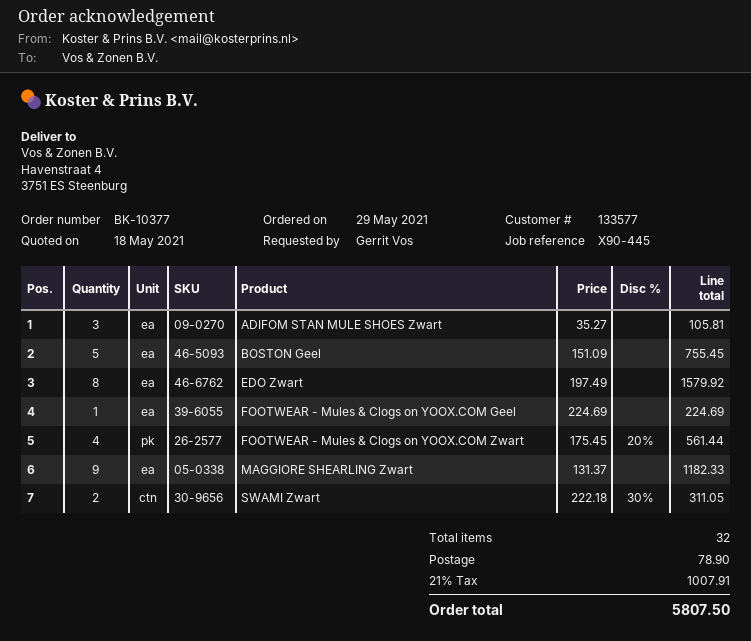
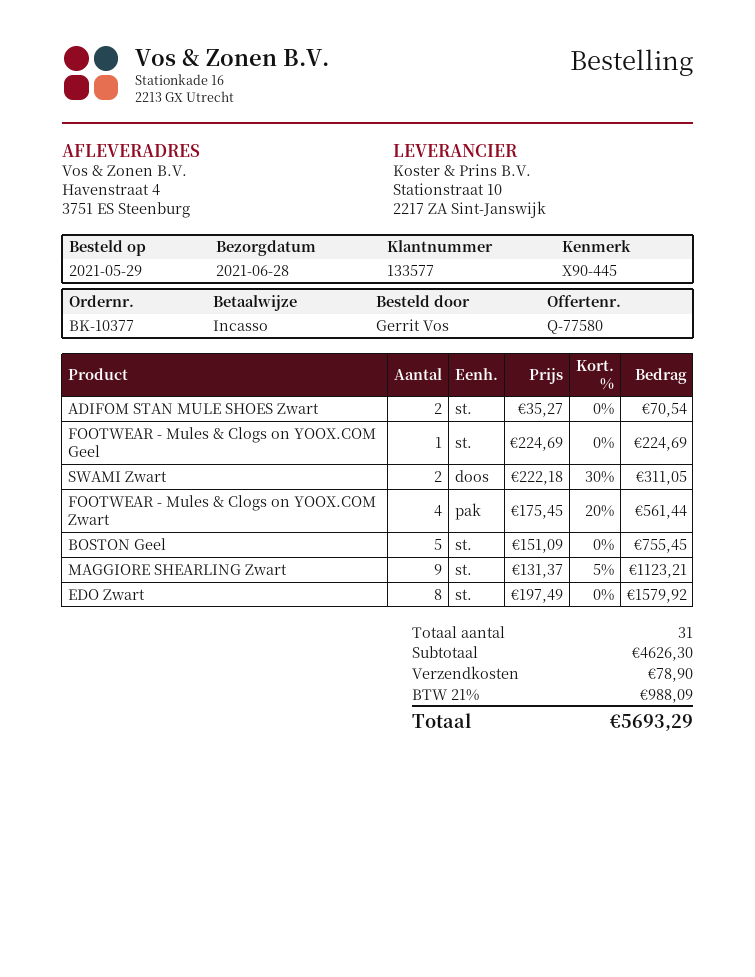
ADIFOM STAN MULE SHOES Zwart: 3 x 35.27 = 105.81 -> 2 x 35.27 = 70.54
MAGGIORE SHEARLING Zwart: 9 x 131.37 = 1182.33 -> 9 x 131.37 - 5% = 1123.21
total quantity: 32 -> 31
tax: 21% = 1007.91 -> 21% = 988.09
total: 5807.50 -> 5693.29

